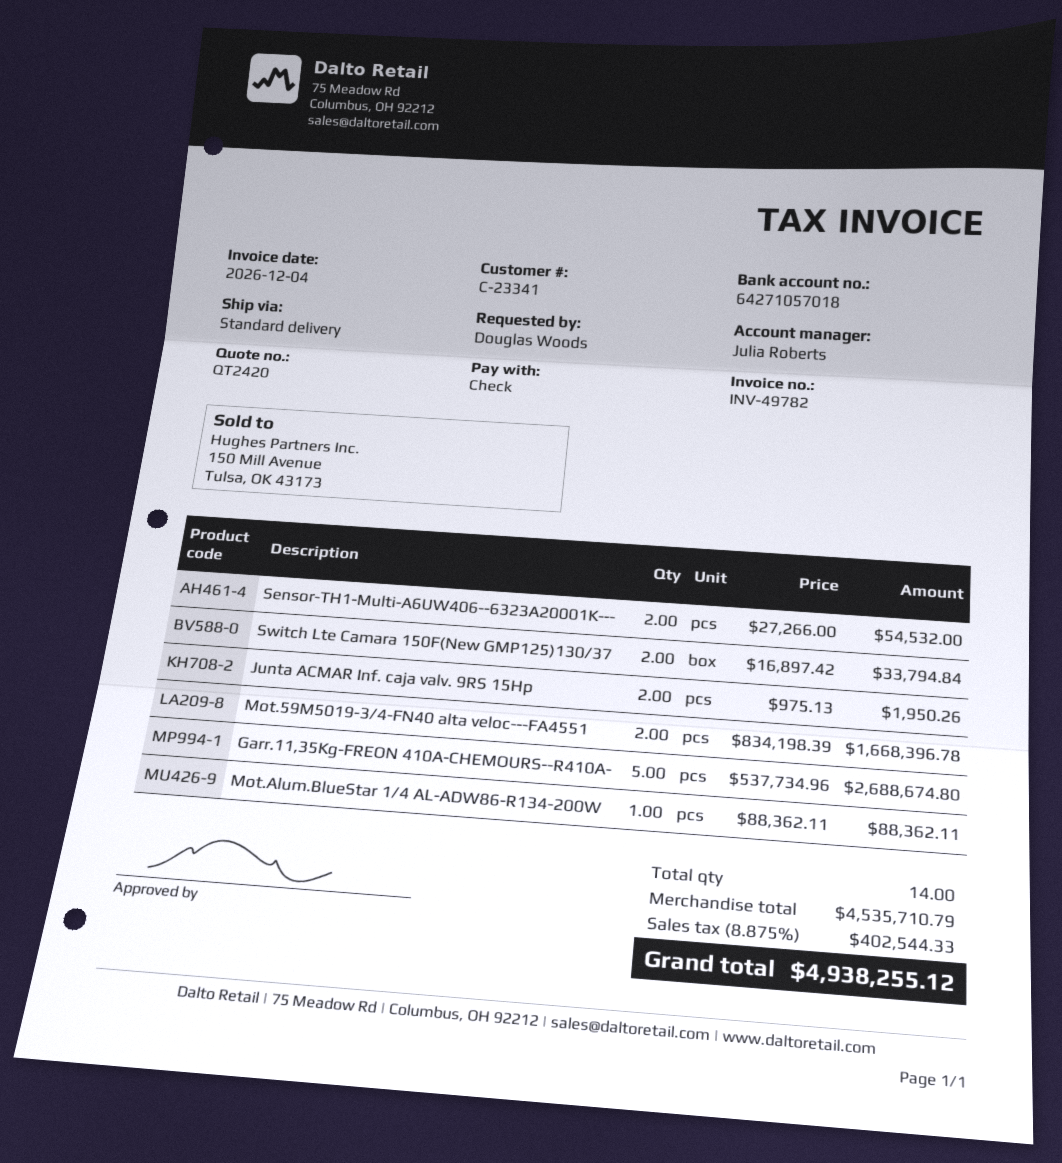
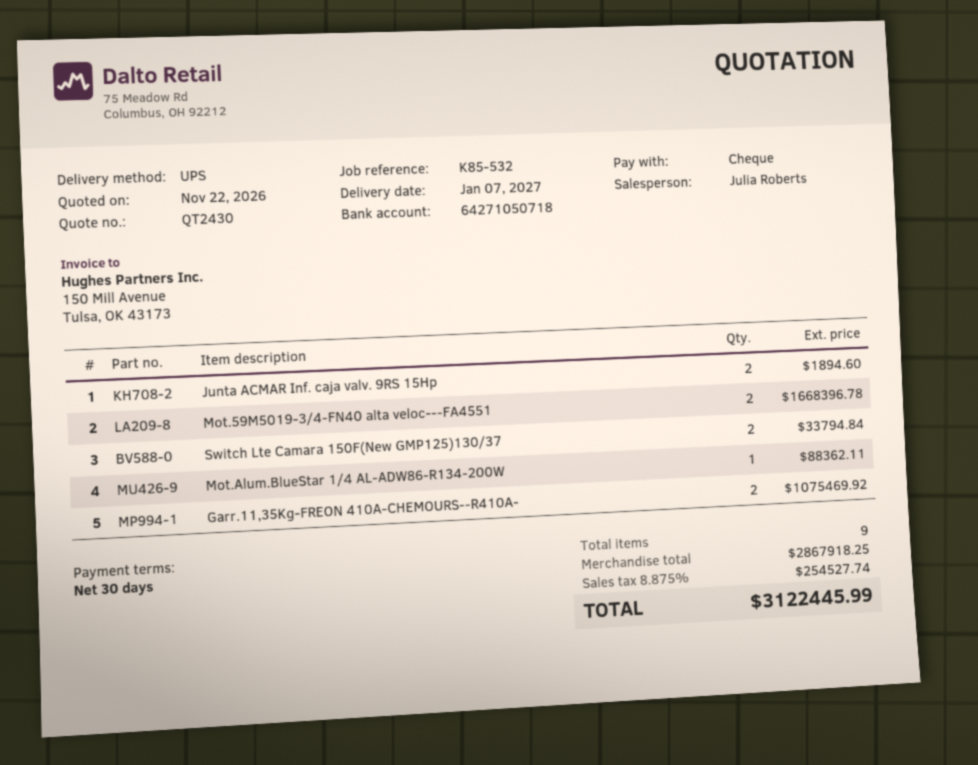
quote number: QT2420 -> QT2430
bank account: 64271057018 -> 64271050718
shipping method: standard -> UPS
Sensor-TH1-Multi-A6UW406--6323A20001K---: 2 for 54532.00 -> none
Junta ACMAR Inf. caja valv. 9RS 15Hp: 2 for 1950.26 -> 2 for 1894.60
Garr.11,35Kg-FREON 410A-CHEMOURS--R410A-: 5 for 2688674.80 -> 2 for 1075469.92
total quantity: 14 -> 9
subtotal: 4535710.79 -> 2867918.25
tax: 8.875% = 402544.33 -> 8.875% = 254527.74
total: 4938255.12 -> 3122445.99

